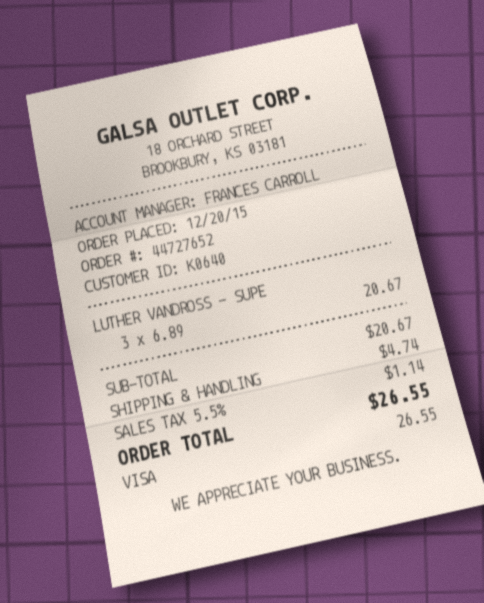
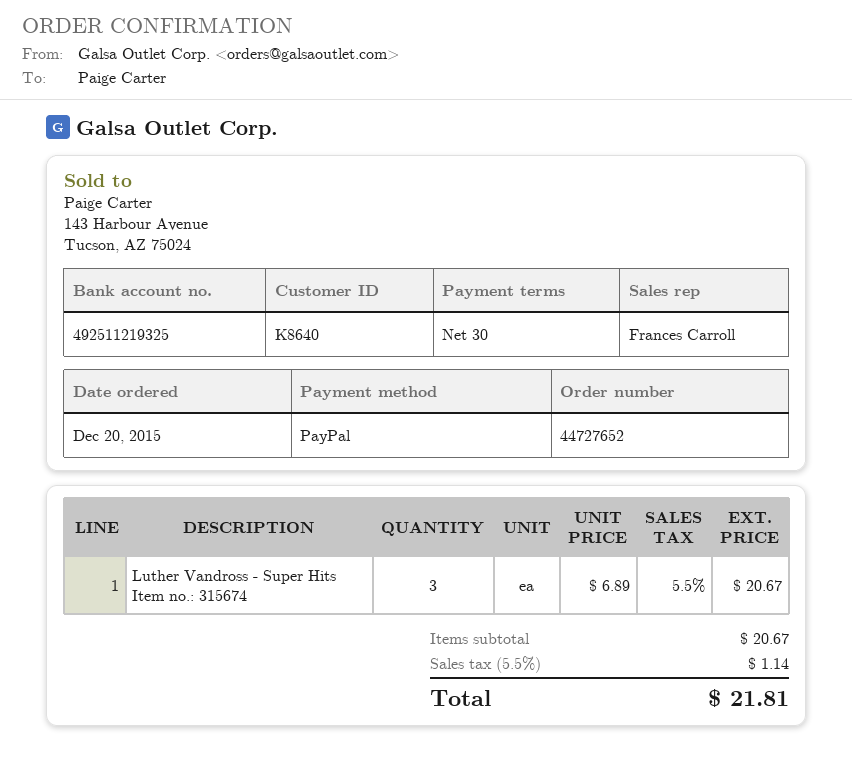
customer number: K0640 -> K8640
payment method: Visa -> PayPal
shipping: 4.74 -> none
total: 26.55 -> 21.81

